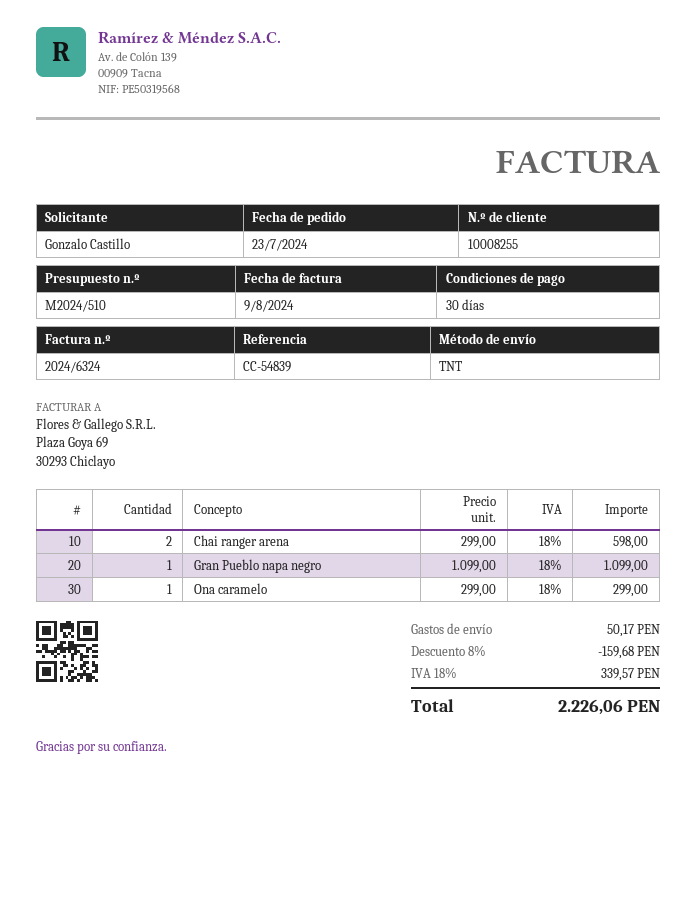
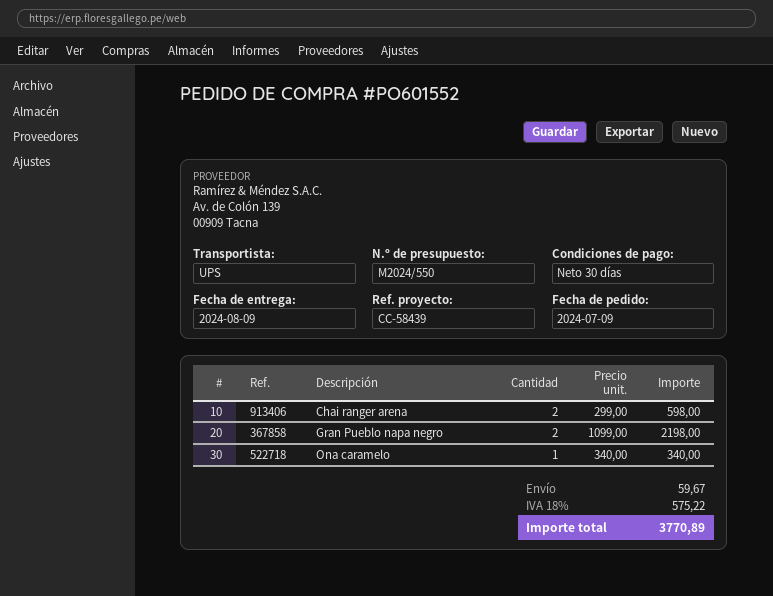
quote number: M2024/510 -> M2024/550
order date: 2024-07-23 -> 2024-07-09
reference: CC-54839 -> CC-58439
shipping method: TNT -> UPS
Gran Pueblo napa negro: 1 x 1099.00 = 1099.00 -> 2 x 1099.00 = 2198.00
Ona caramelo: 1 x 299.00 = 299.00 -> 1 x 340.00 = 340.00
discount: 8% = 159.68 -> none
shipping: 50.17 -> 59.67
tax: 18% = 339.57 -> 18% = 575.22
total: 2226.06 -> 3770.89

